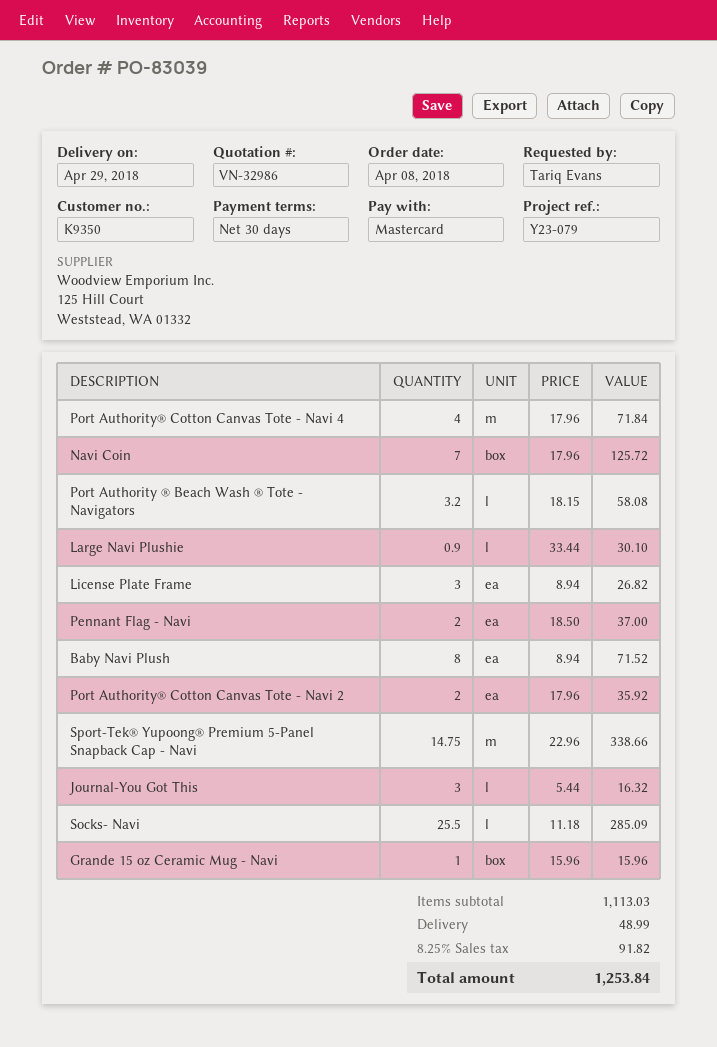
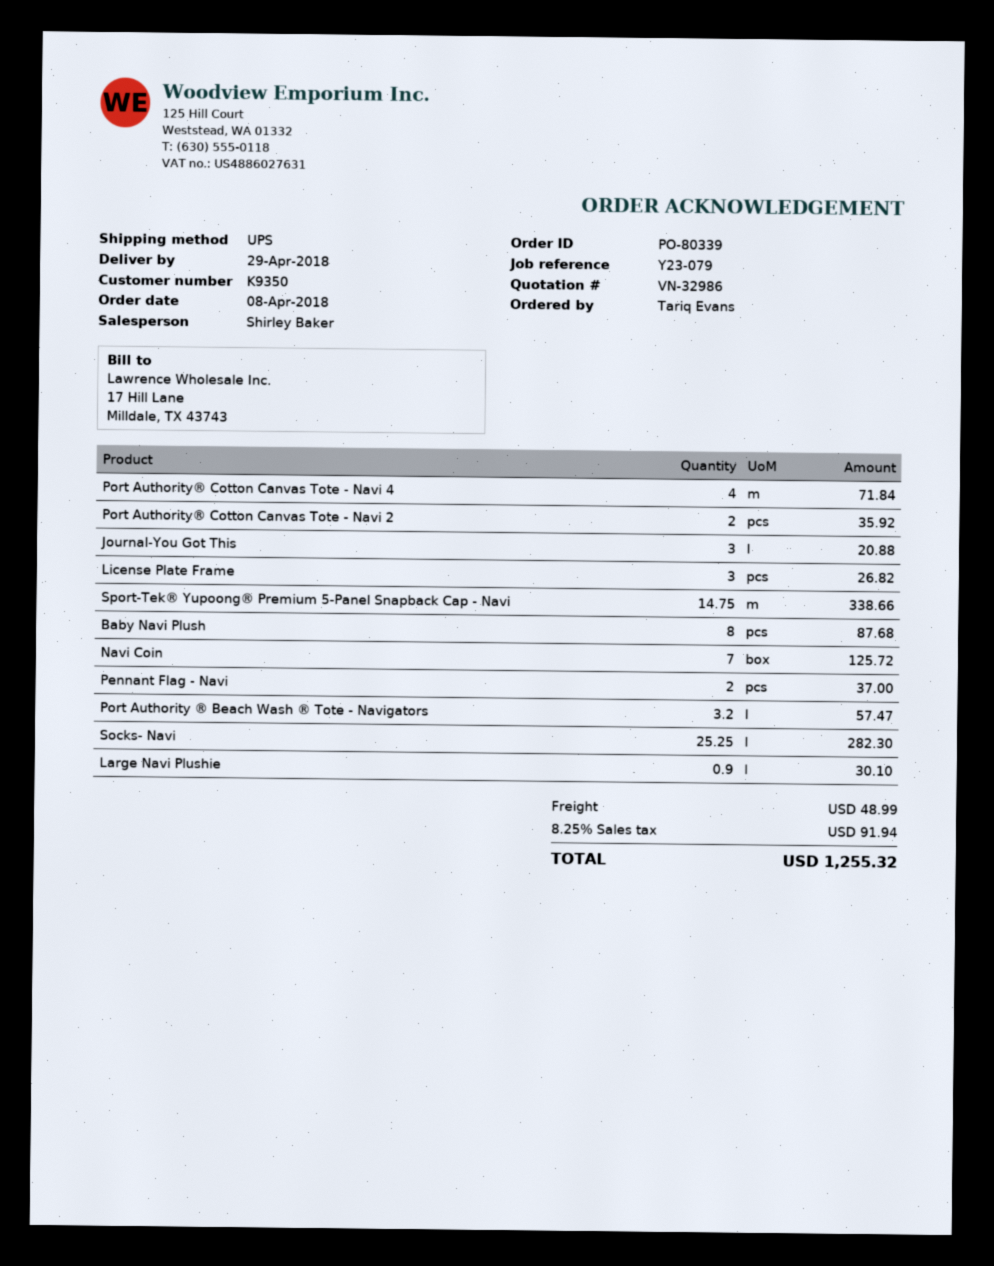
order number: PO-83039 -> PO-80339
Port Authority ® Beach Wash ® Tote - Navigators: 3.2 for 58.08 -> 3.2 for 57.47
Baby Navi Plush: 8 for 71.52 -> 8 for 87.68
Journal-You Got This: 3 for 16.32 -> 3 for 20.88
Socks- Navi: 25.5 for 285.09 -> 25.25 for 282.30
Grande 15 oz Ceramic Mug - Navi: 1 for 15.96 -> none
tax: 8.25% = 91.82 -> 8.25% = 91.94
total: 1253.84 -> 1255.32

